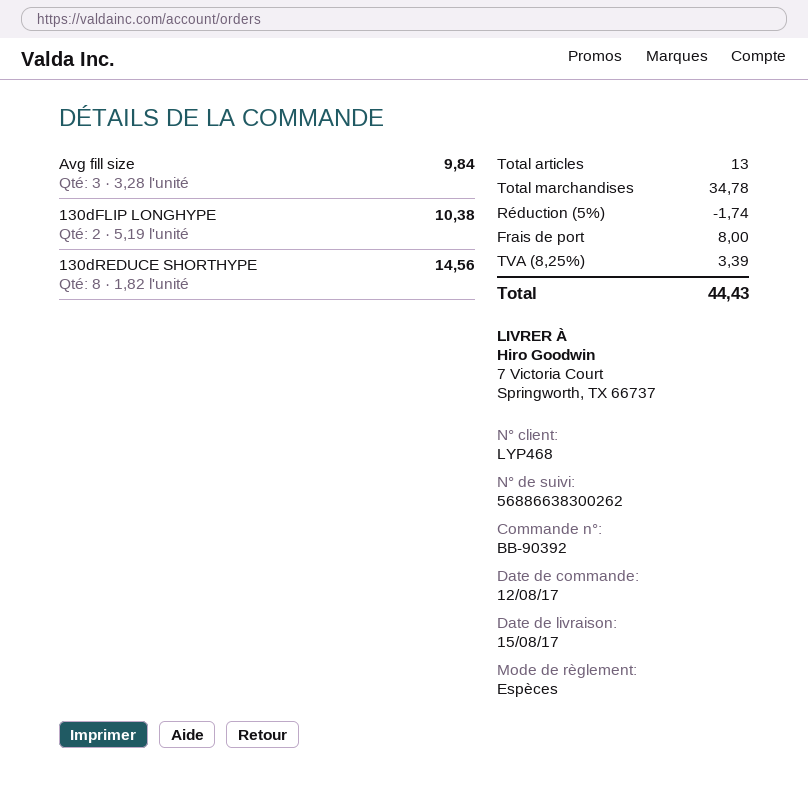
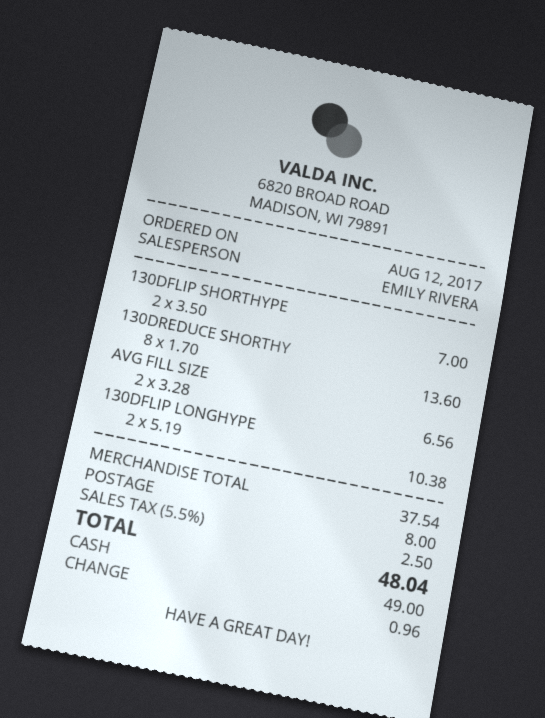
Avg fill size: 3 x 3.28 = 9.84 -> 2 x 3.28 = 6.56
130dREDUCE SHORTHYPE: 8 x 1.82 = 14.56 -> 8 x 1.70 = 13.60
130DFLIP SHORTHYPE: none -> 2 x 3.50 = 7.00
subtotal: 34.78 -> 37.54
discount: 5% = 1.74 -> none
tax: 8.25% = 3.39 -> 5.5% = 2.50
total: 44.43 -> 48.04

